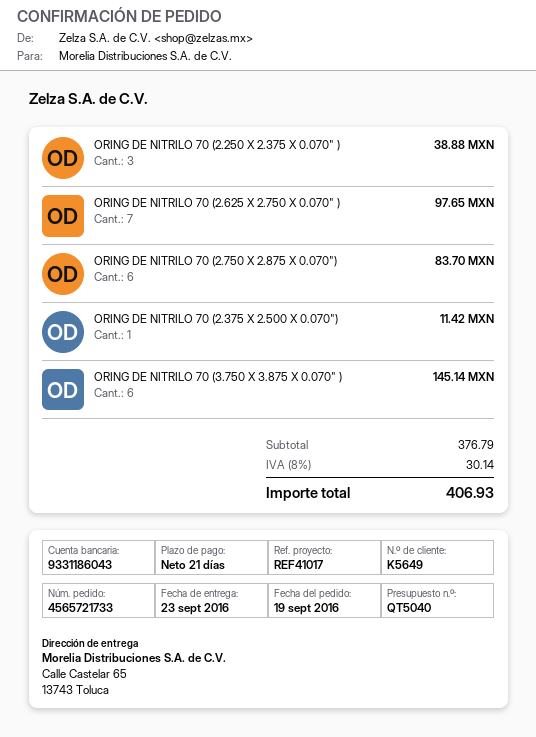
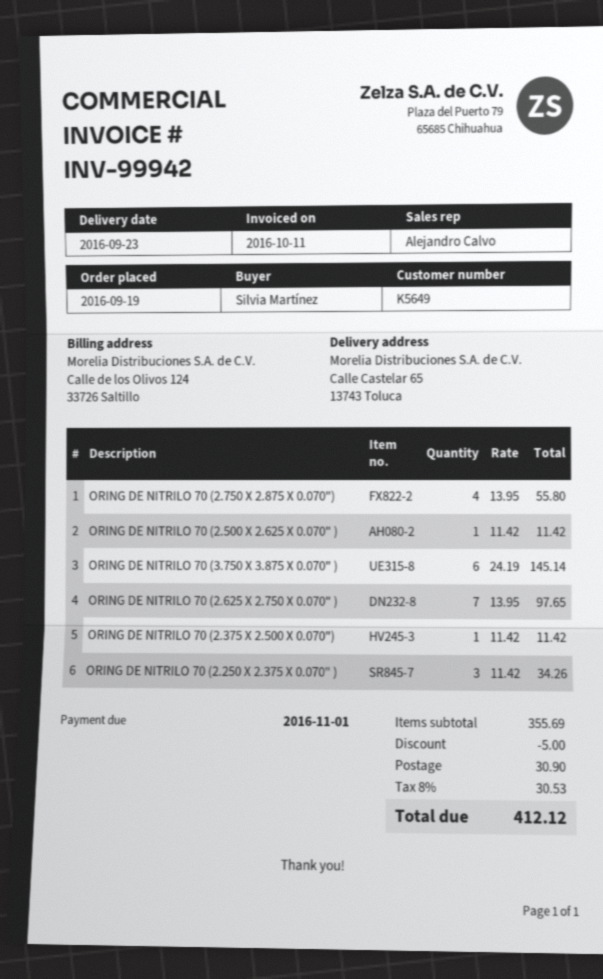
ORING DE NITRILO 70 (2.250 X 2.375 X 0.070" ): 3 for 38.88 -> 3 for 34.26
ORING DE NITRILO 70 (2.750 X 2.875 X 0.070"): 6 for 83.70 -> 4 for 55.80
ORING DE NITRILO 70 (2.500 X 2.625 X 0.070" ): none -> 1 for 11.42
subtotal: 376.79 -> 355.69
discount: none -> 5.00
shipping: none -> 30.90
tax: 8% = 30.14 -> 8% = 30.53
total: 406.93 -> 412.12

